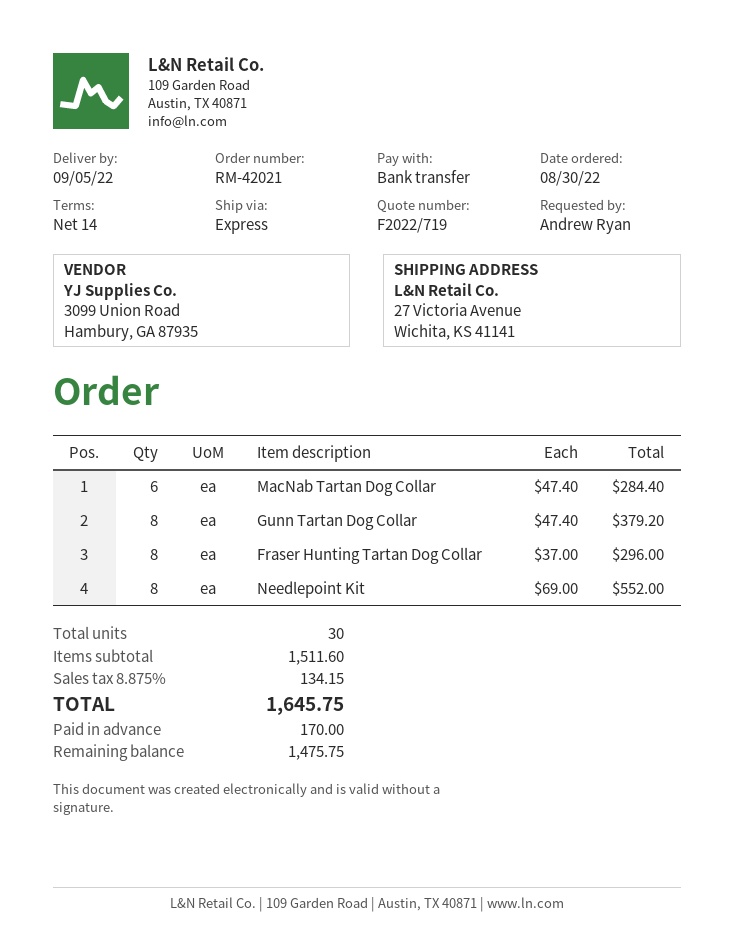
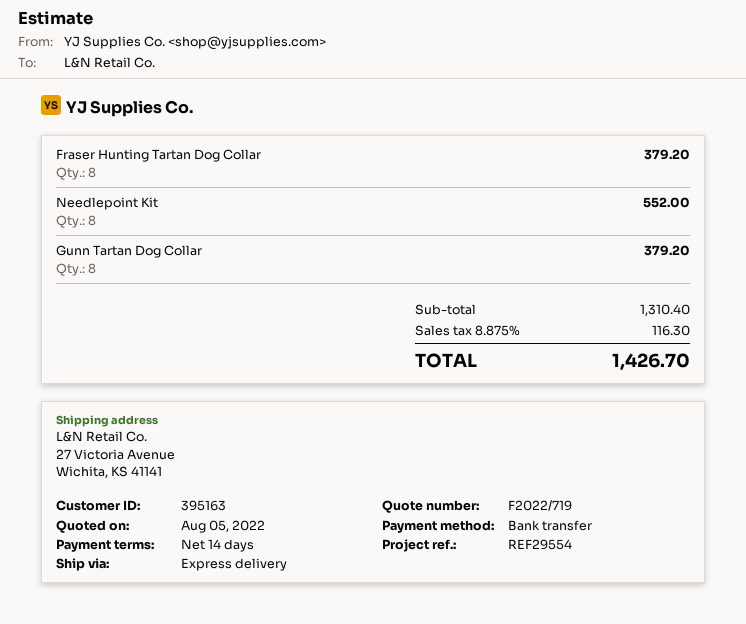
MacNab Tartan Dog Collar: 6 for 284.40 -> none
Fraser Hunting Tartan Dog Collar: 8 for 296.00 -> 8 for 379.20
subtotal: 1511.60 -> 1310.40
tax: 8.875% = 134.15 -> 8.875% = 116.30
total: 1645.75 -> 1426.70

